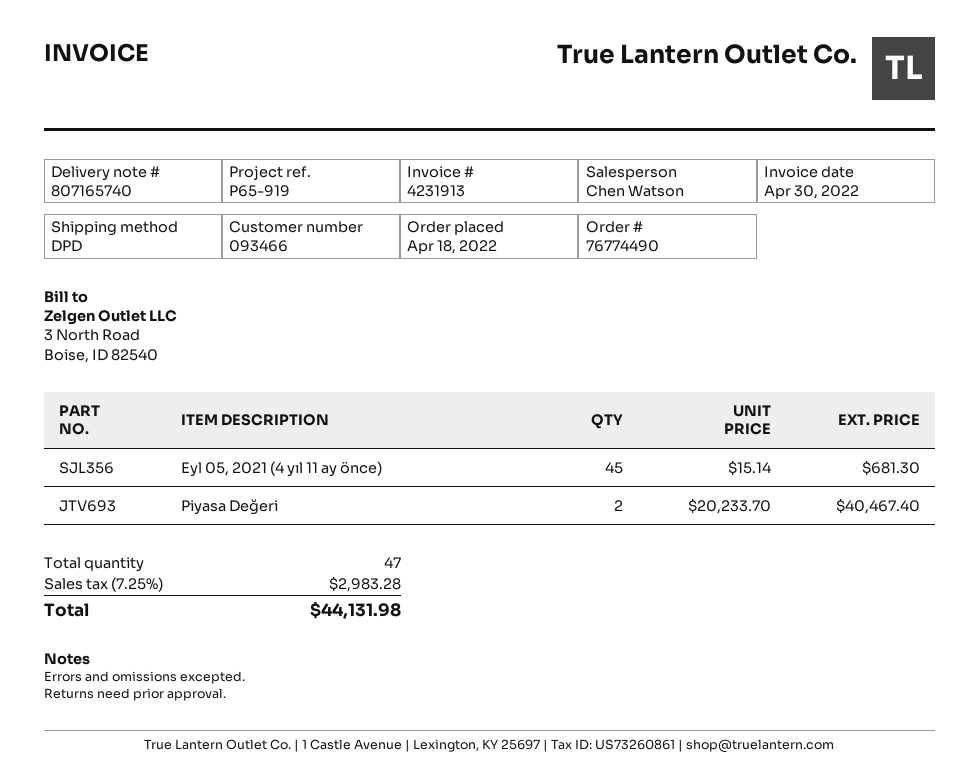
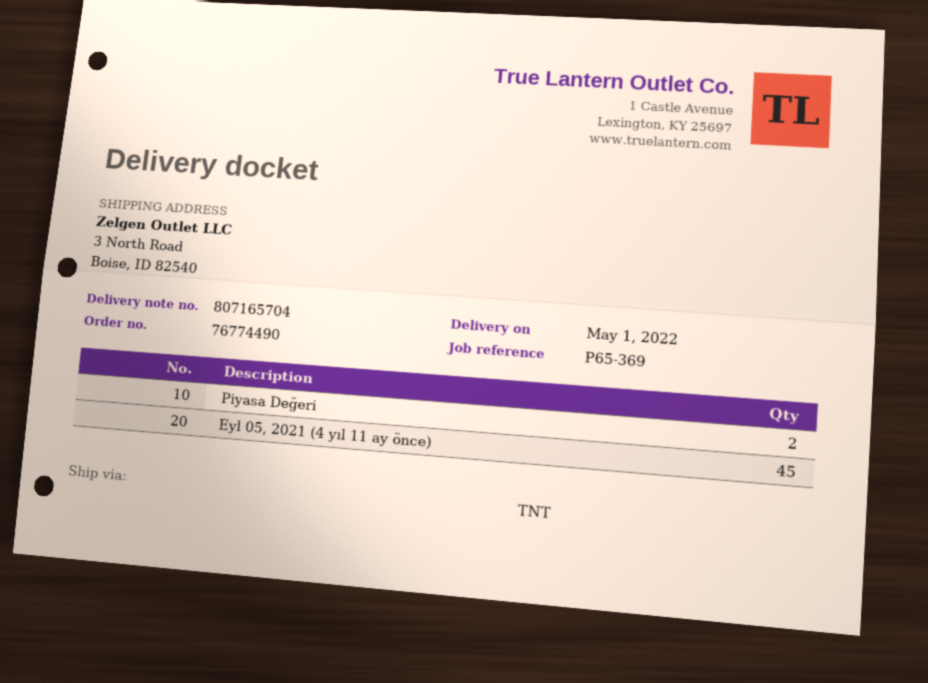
delivery note number: 807165740 -> 807165704
reference: P65-919 -> P65-369
shipping method: DPD -> TNT

